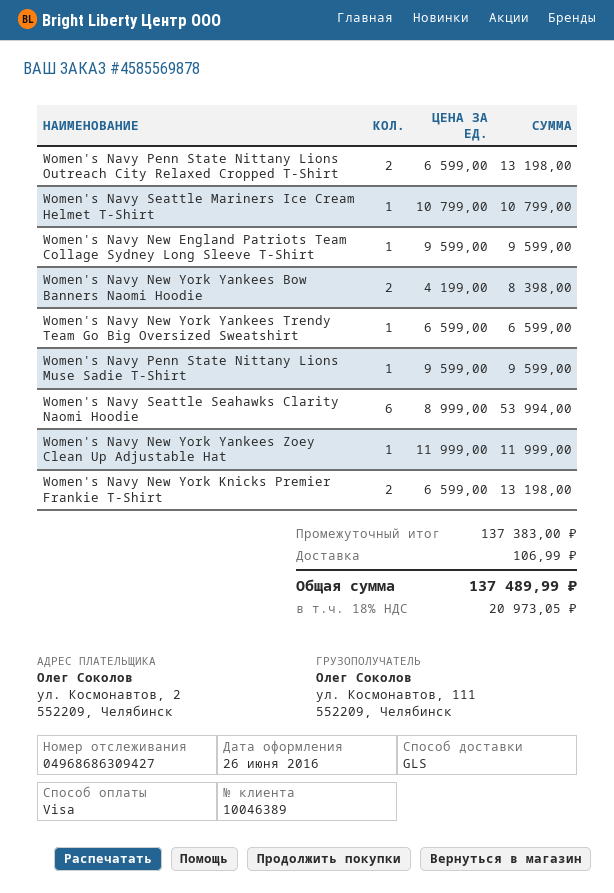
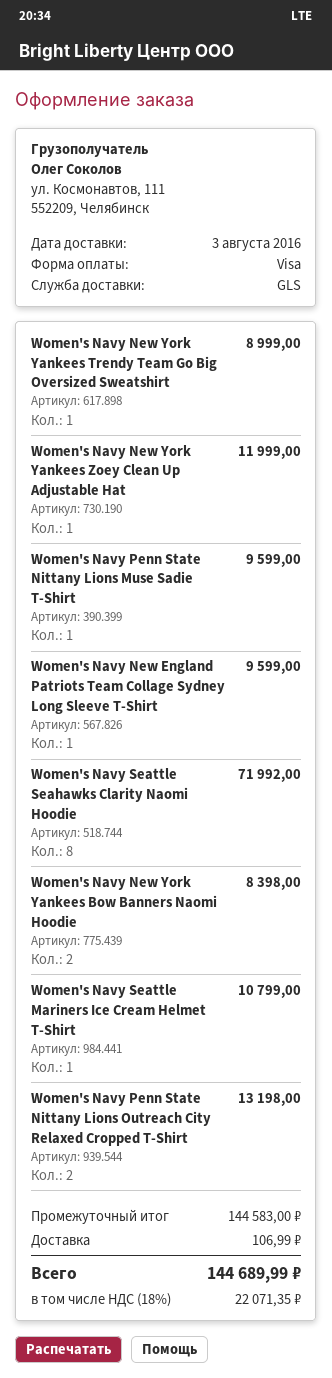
Women's Navy New York Yankees Trendy Team Go Big Oversized Sweatshirt: 1 for 6599.00 -> 1 for 8999.00
Women's Navy Seattle Seahawks Clarity Naomi Hoodie: 6 for 53994.00 -> 8 for 71992.00
Women's Navy New York Knicks Premier Frankie T-Shirt: 2 for 13198.00 -> none
subtotal: 137383.00 -> 144583.00
tax: 18% = 20973.05 -> 18% = 22071.35
total: 137489.99 -> 144689.99

